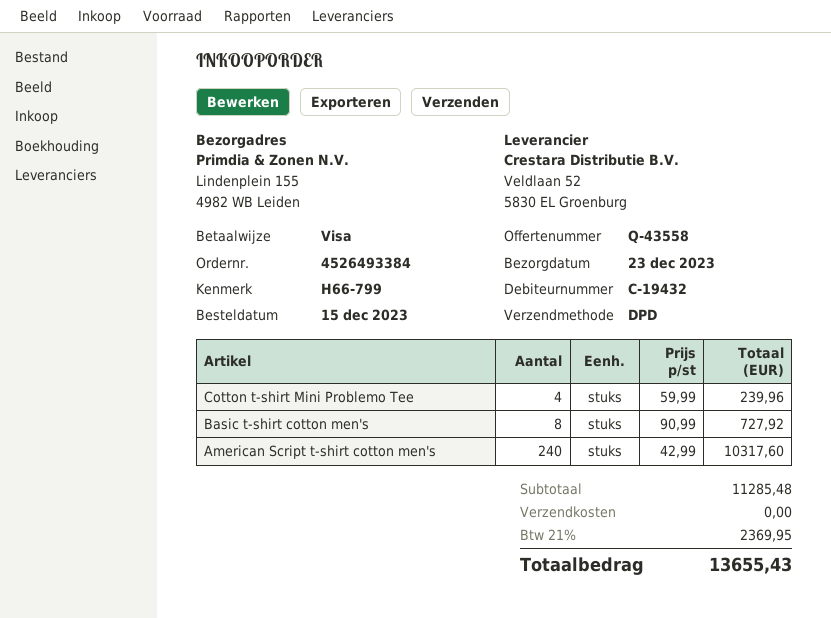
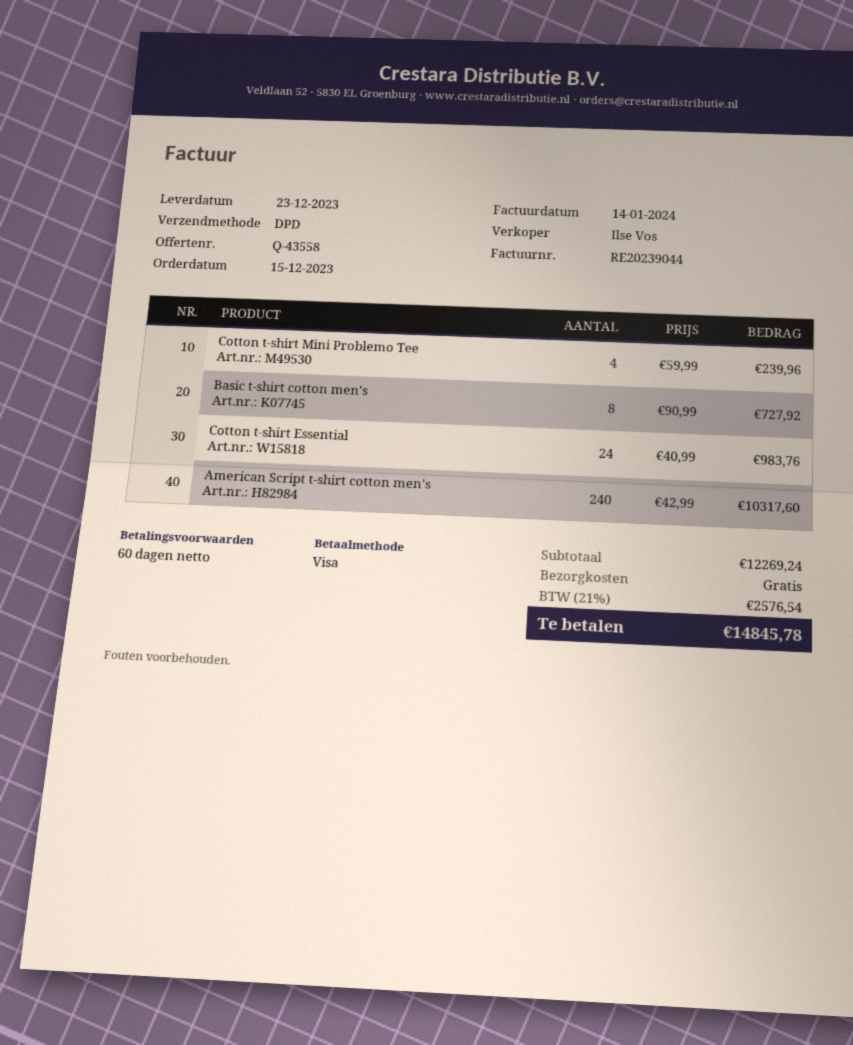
Cotton t-shirt Essential: none -> 24 x 40.99 = 983.76
subtotal: 11285.48 -> 12269.24
tax: 21% = 2369.95 -> 21% = 2576.54
total: 13655.43 -> 14845.78

